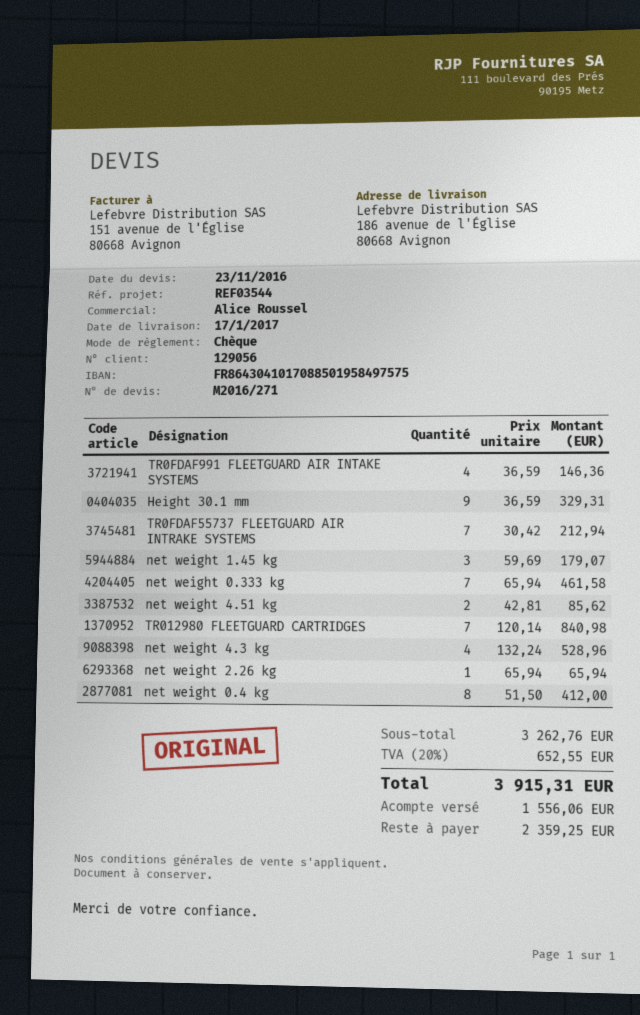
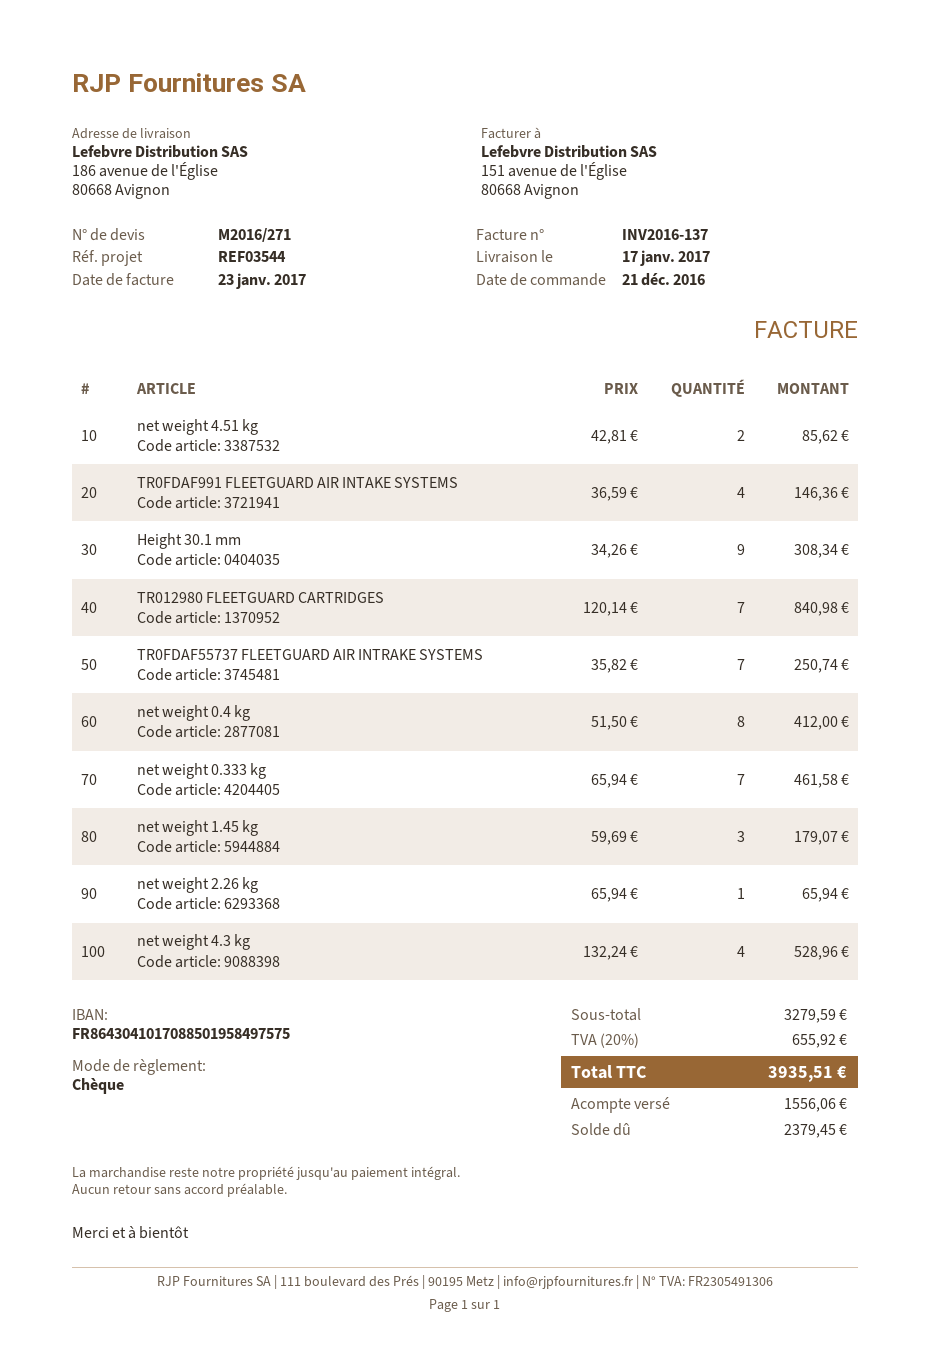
Height 30.1 mm: 9 x 36.59 = 329.31 -> 9 x 34.26 = 308.34
TR0FDAF55737 FLEETGUARD AIR INTRAKE SYSTEMS: 7 x 30.42 = 212.94 -> 7 x 35.82 = 250.74
subtotal: 3262.76 -> 3279.59
tax: 20% = 652.55 -> 20% = 655.92
total: 3915.31 -> 3935.51
balance: 2359.25 -> 2379.45

